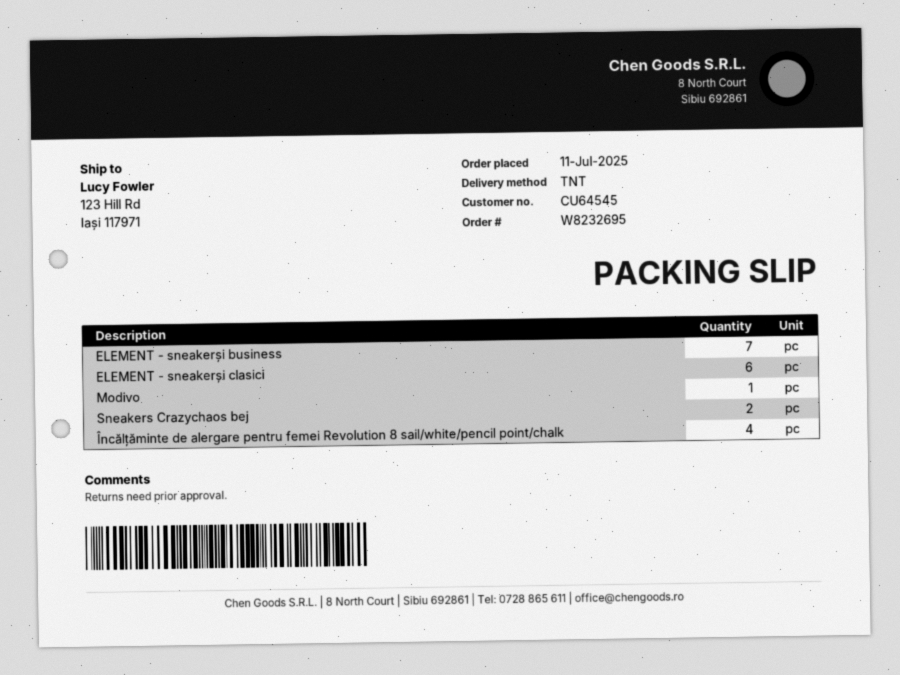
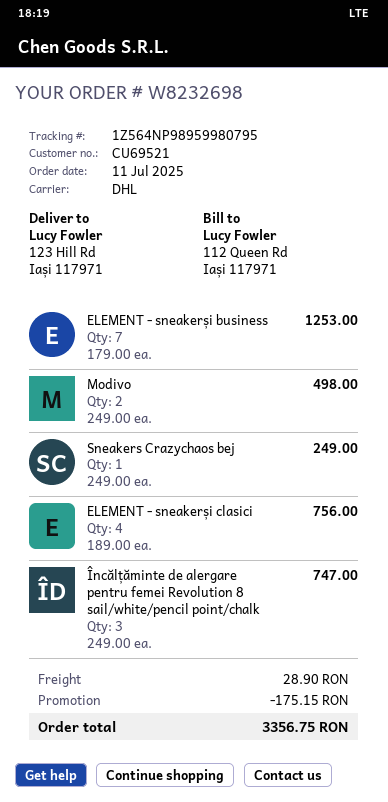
order number: W8232695 -> W8232698
customer number: CU64545 -> CU69521
shipping method: TNT -> DHL
ELEMENT - sneakerși clasici: 6 -> 4
Modivo: 1 -> 2
Sneakers Crazychaos bej: 2 -> 1
Încălțăminte de alergare pentru femei Revolution 8 sail/white/pencil point/chalk: 4 -> 3

